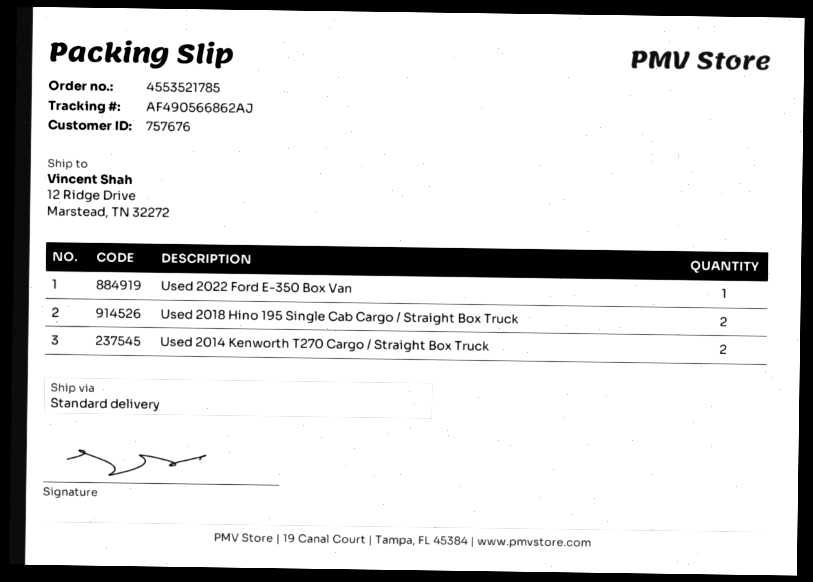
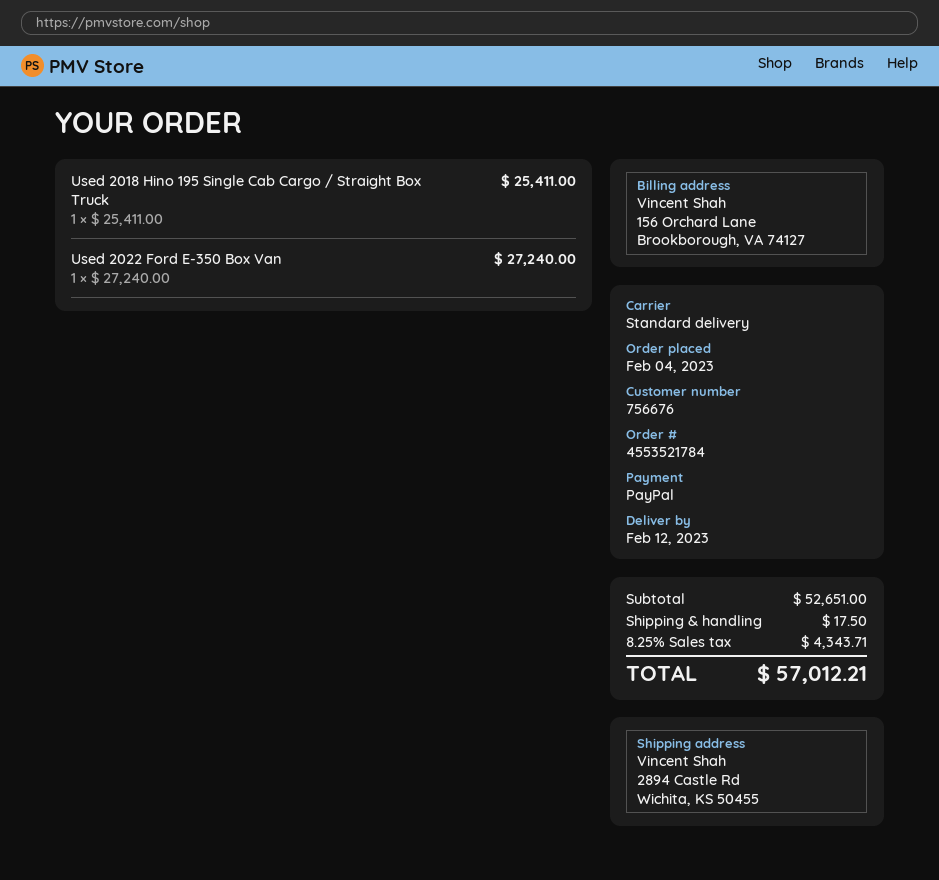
order number: 4553521785 -> 4553521784
customer number: 757676 -> 756676
ship to: 12 Ridge Drive, Marstead, TN 32272 -> 2894 Castle Rd, Wichita, KS 50455
Used 2018 Hino 195 Single Cab Cargo / Straight Box Truck: 2 -> 1
Used 2014 Kenworth T270 Cargo / Straight Box Truck: 2 -> none

